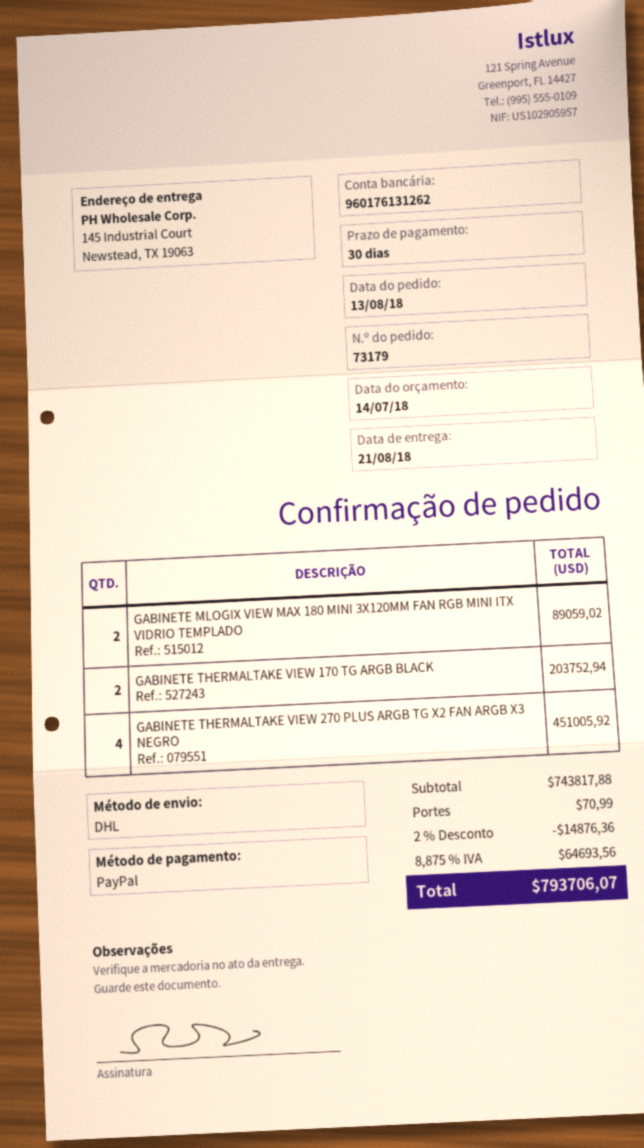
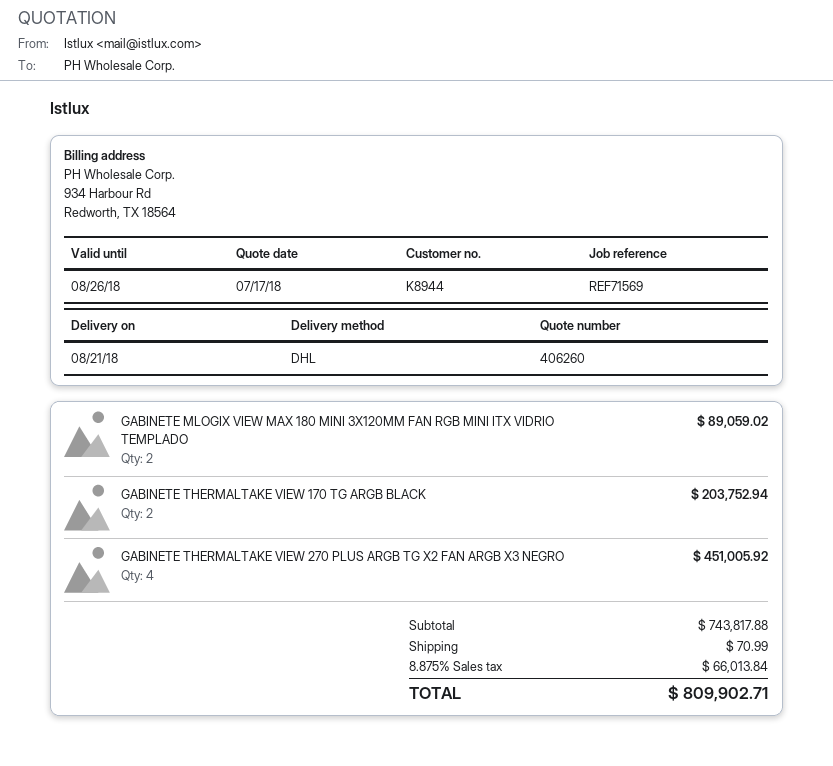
quote date: 2018-07-14 -> 2018-07-17
discount: 2% = 14876.36 -> none
tax: 8.875% = 64693.56 -> 8.875% = 66013.84
total: 793706.07 -> 809902.71

